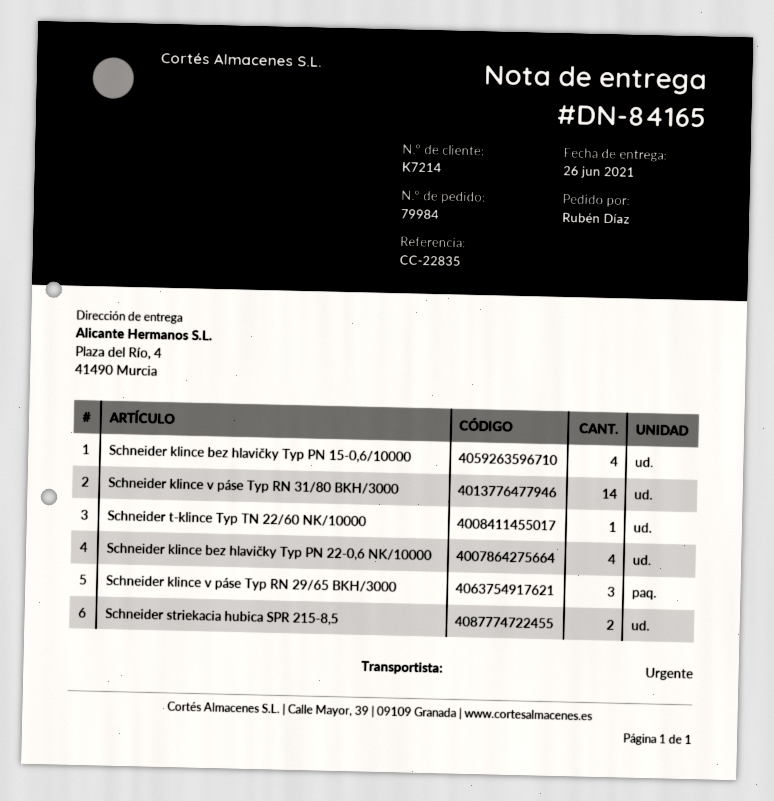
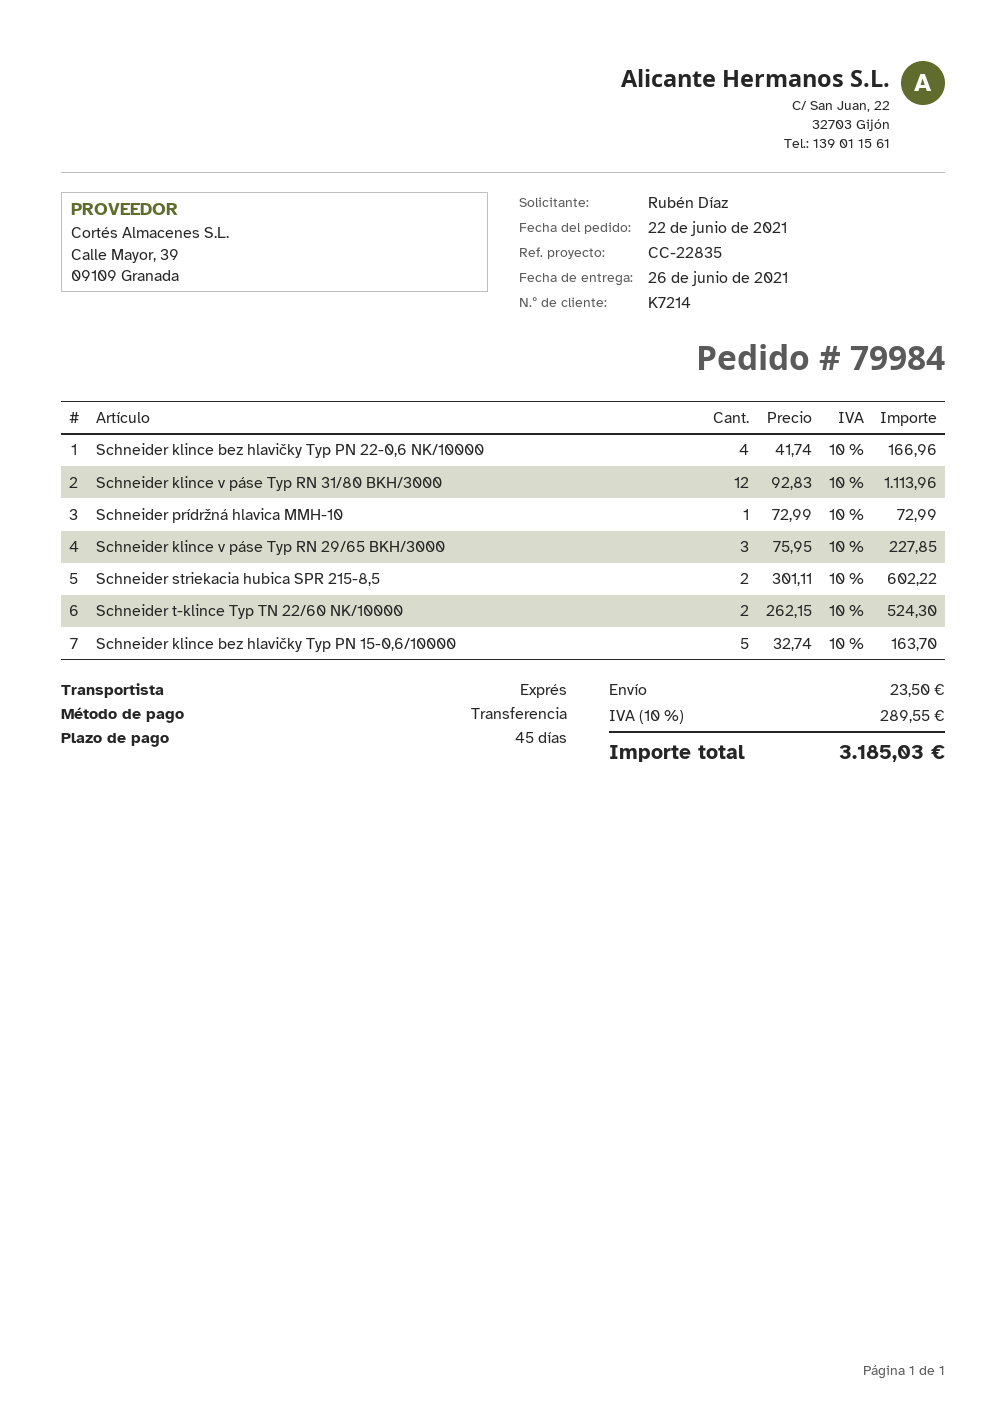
Schneider klince bez hlavičky Typ PN 15-0,6/10000: 4 -> 5
Schneider klince v páse Typ RN 31/80 BKH/3000: 14 -> 12
Schneider t-klince Typ TN 22/60 NK/10000: 1 -> 2
Schneider prídržná hlavica MMH-10: none -> 1

